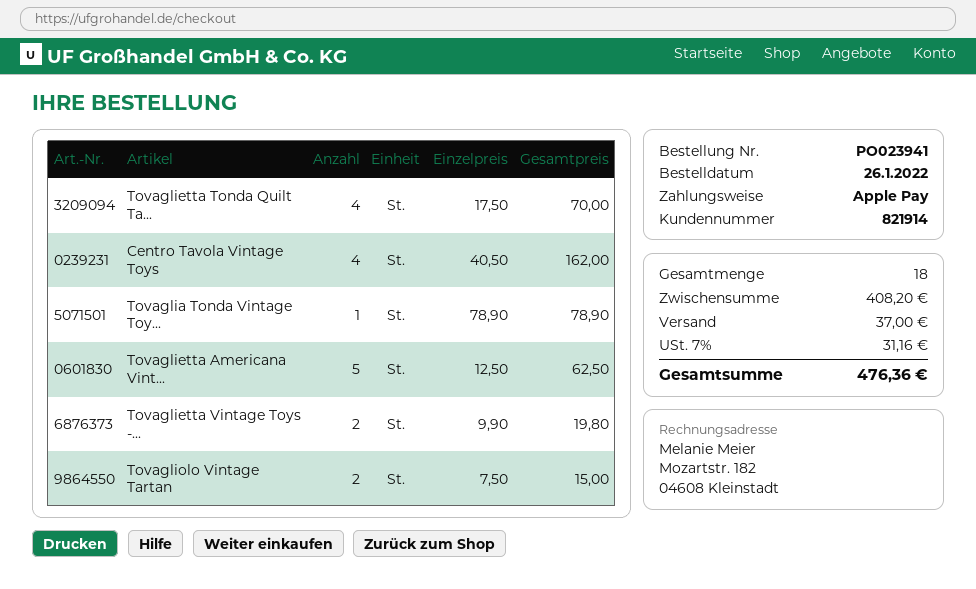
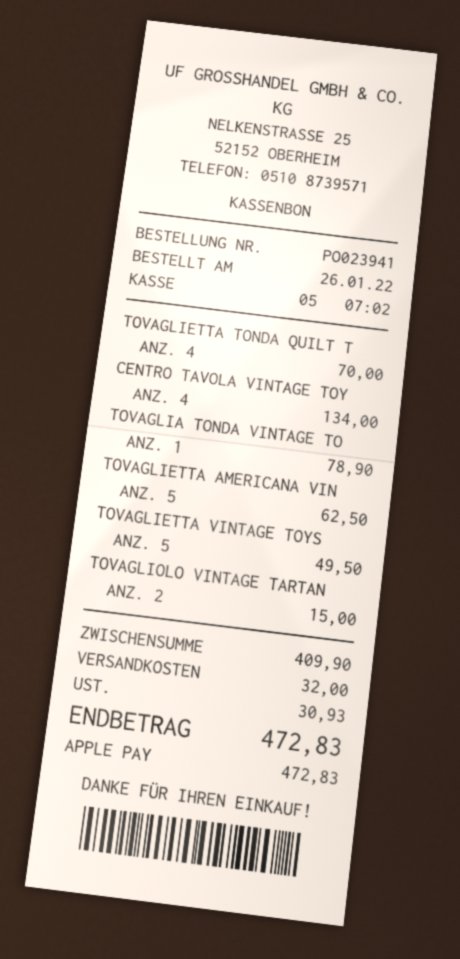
Centro Tavola Vintage Toys: 4 for 162.00 -> 4 for 134.00
Tovaglietta Vintage Toys -...: 2 for 19.80 -> 5 for 49.50
subtotal: 408.20 -> 409.90
shipping: 37.00 -> 32.00
tax: 31.16 -> 30.93
total: 476.36 -> 472.83

